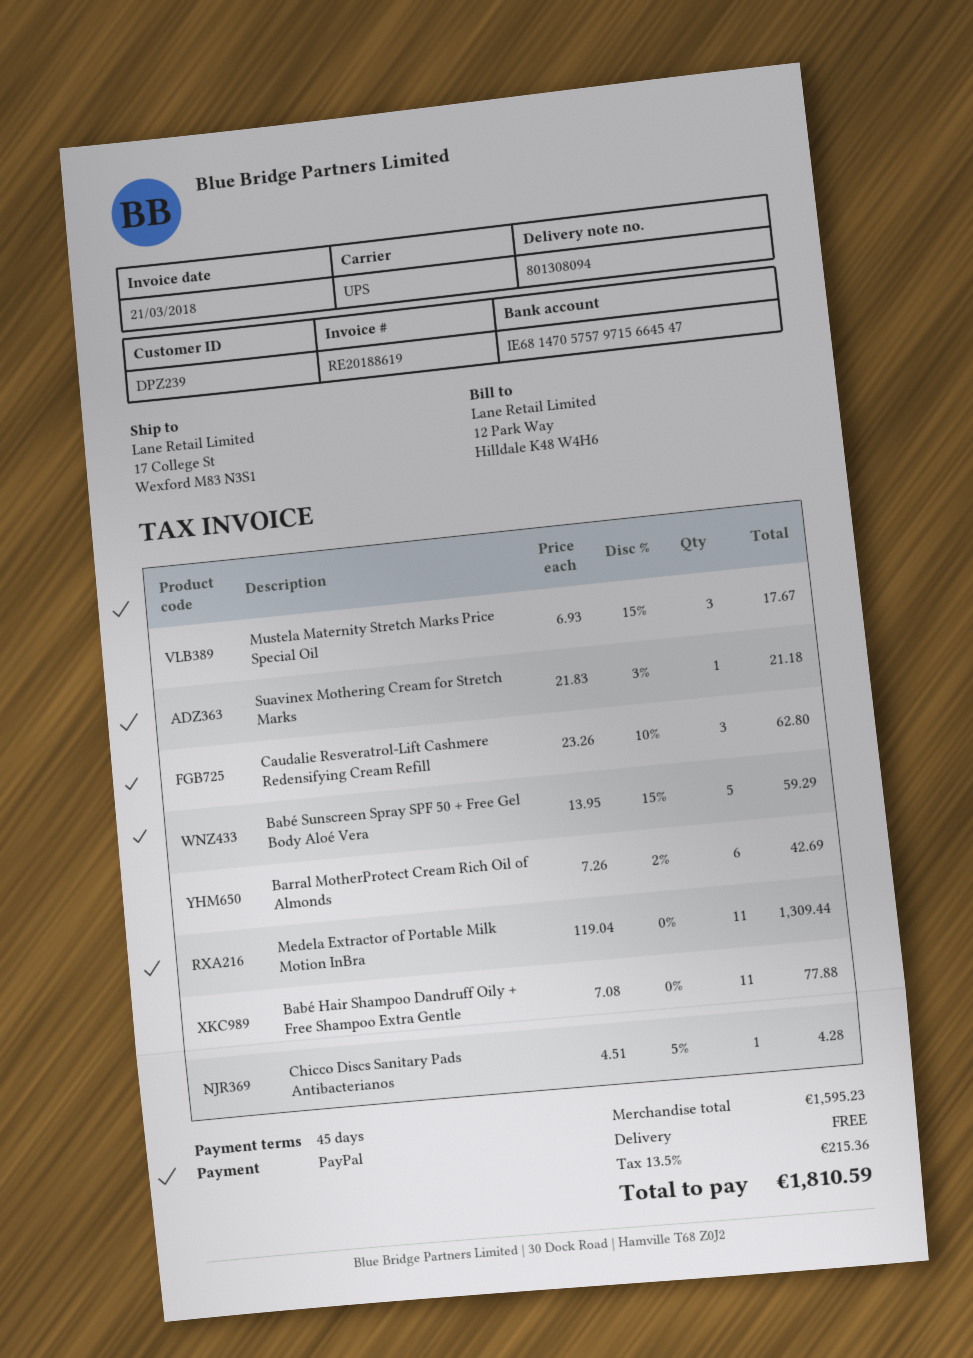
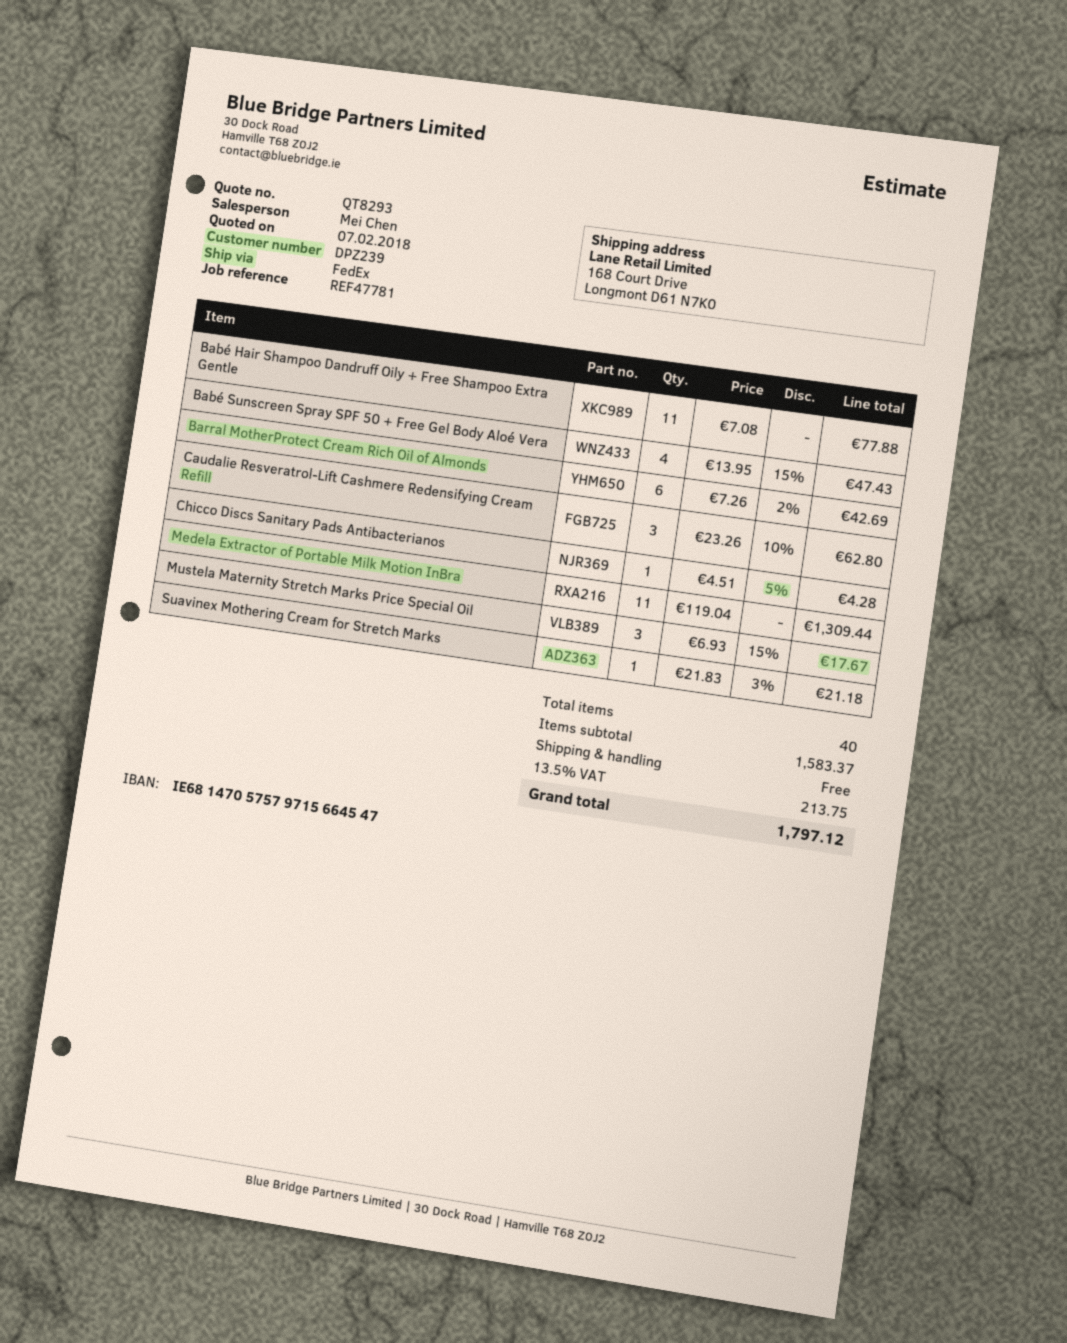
shipping method: UPS -> FedEx
ship to: 17 College St, Wexford M83 N3S1 -> 168 Court Drive, Longmont D61 N7K0
Babé Sunscreen Spray SPF 50 + Free Gel Body Aloé Vera: 5 x 13.95 - 15% = 59.29 -> 4 x 13.95 - 15% = 47.43
subtotal: 1595.23 -> 1583.37
tax: 13.5% = 215.36 -> 13.5% = 213.75
total: 1810.59 -> 1797.12

